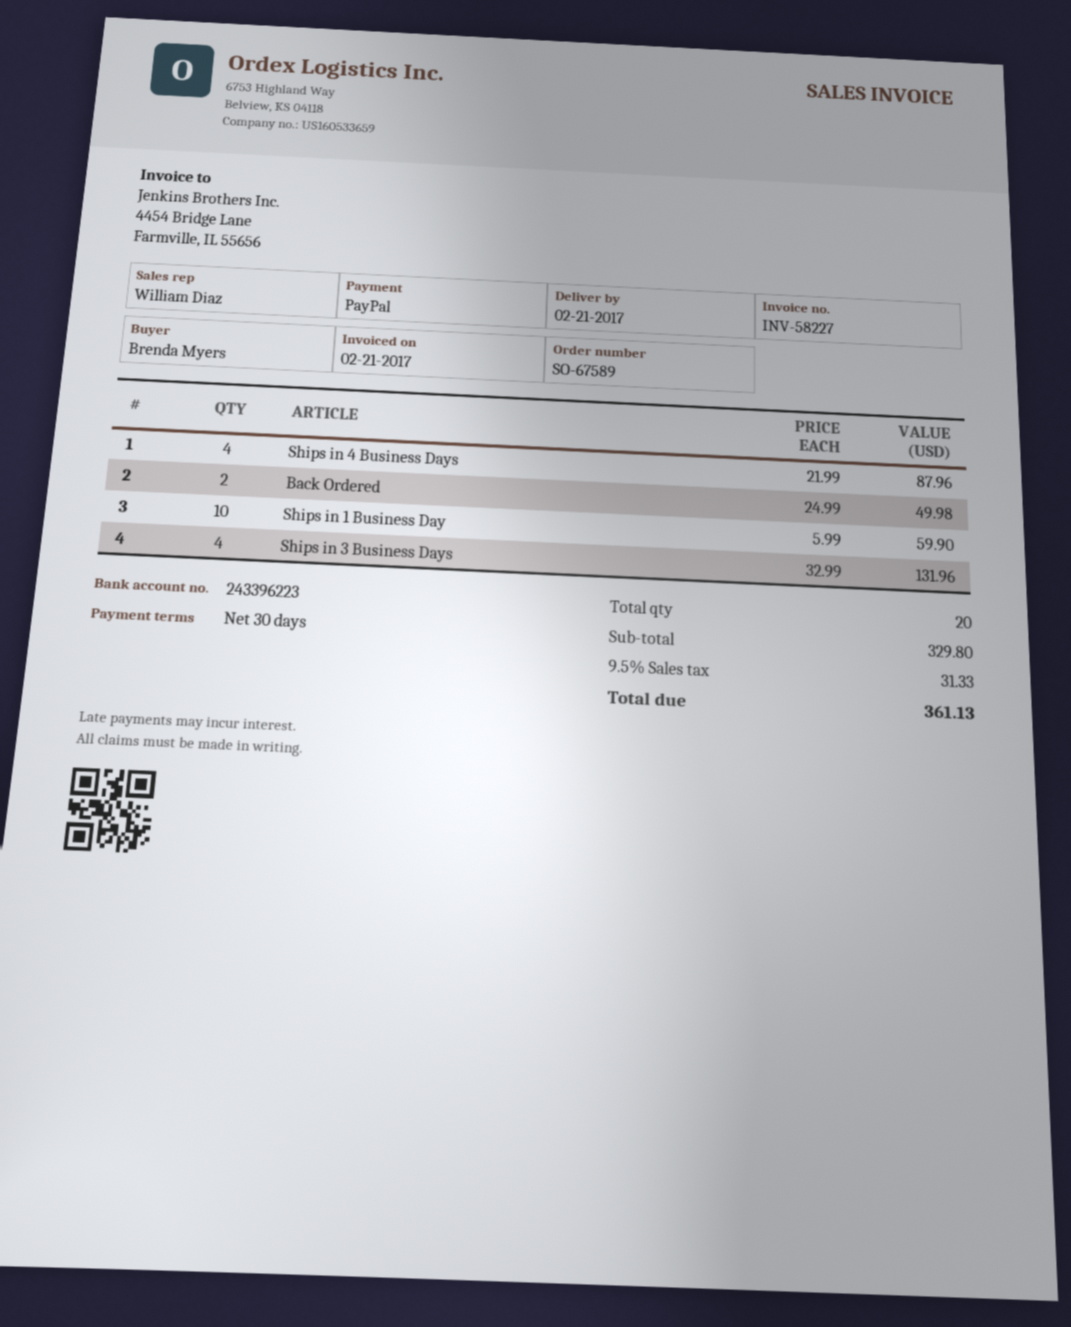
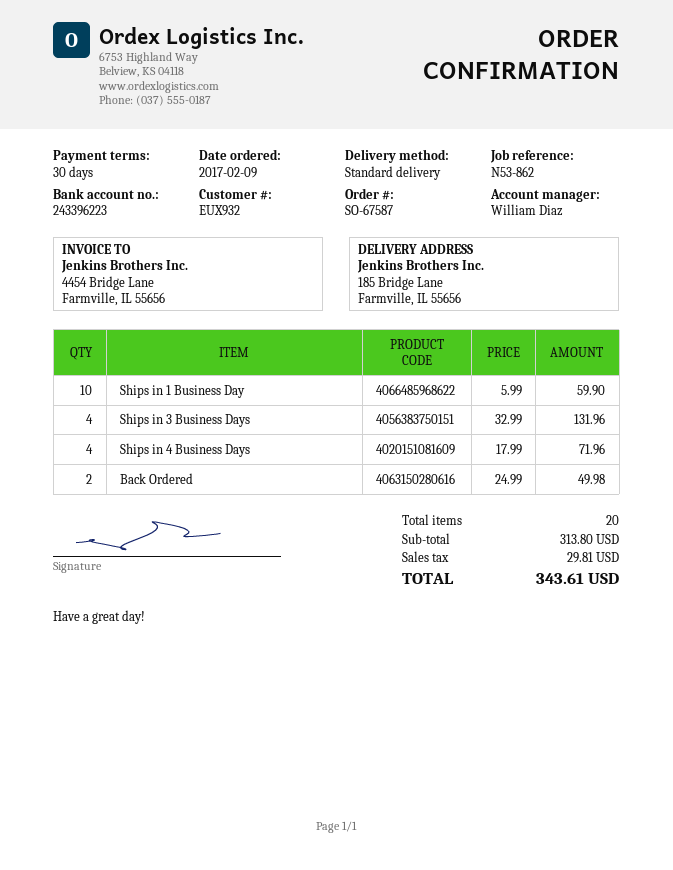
order number: SO-67589 -> SO-67587
Ships in 4 Business Days: 4 x 21.99 = 87.96 -> 4 x 17.99 = 71.96
subtotal: 329.80 -> 313.80
tax: 31.33 -> 29.81
total: 361.13 -> 343.61

